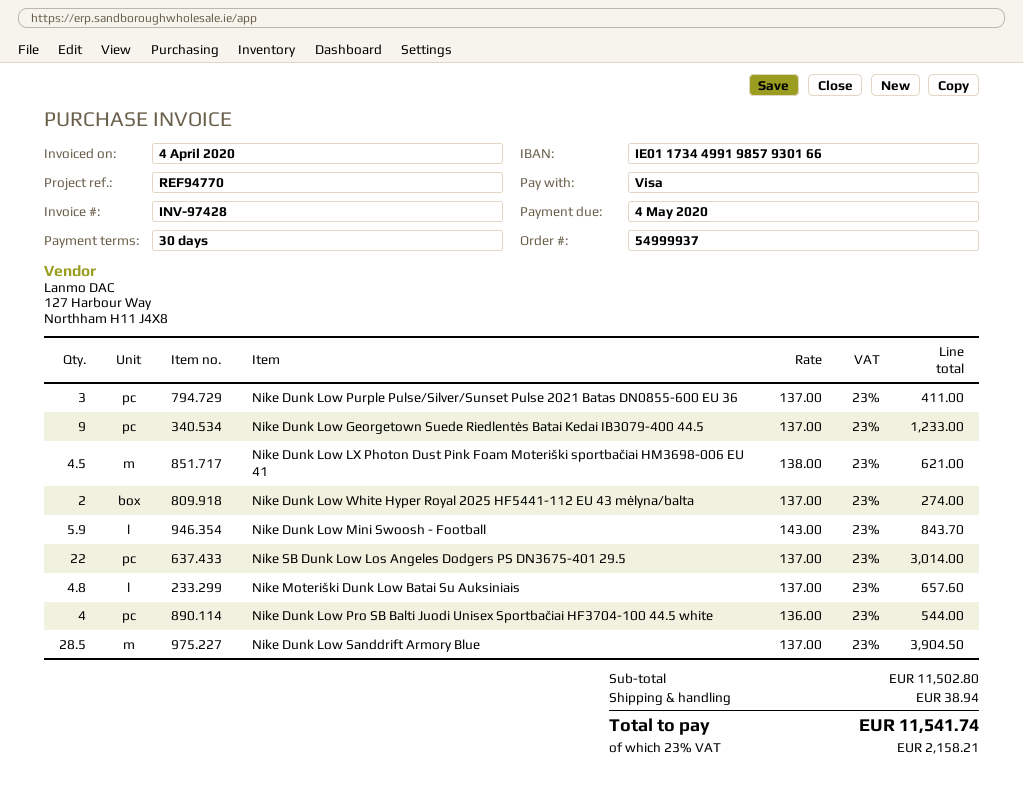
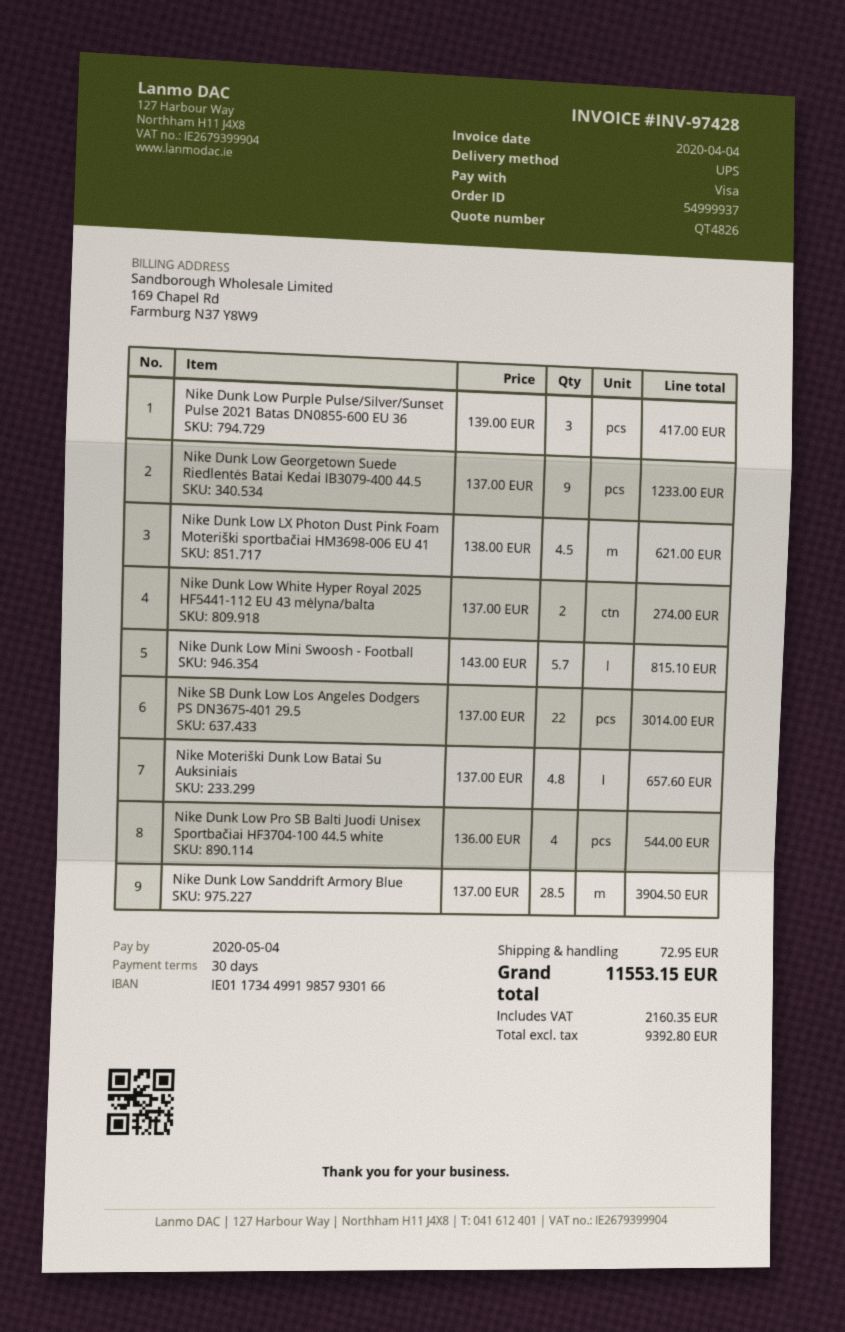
Nike Dunk Low Purple Pulse/Silver/Sunset Pulse 2021 Batas DN0855-600 EU 36: 3 x 137.00 = 411.00 -> 3 x 139.00 = 417.00
Nike Dunk Low Mini Swoosh - Football: 5.9 x 143.00 = 843.70 -> 5.7 x 143.00 = 815.10
shipping: 38.94 -> 72.95
tax: 2158.21 -> 2160.35
total: 11541.74 -> 11553.15

